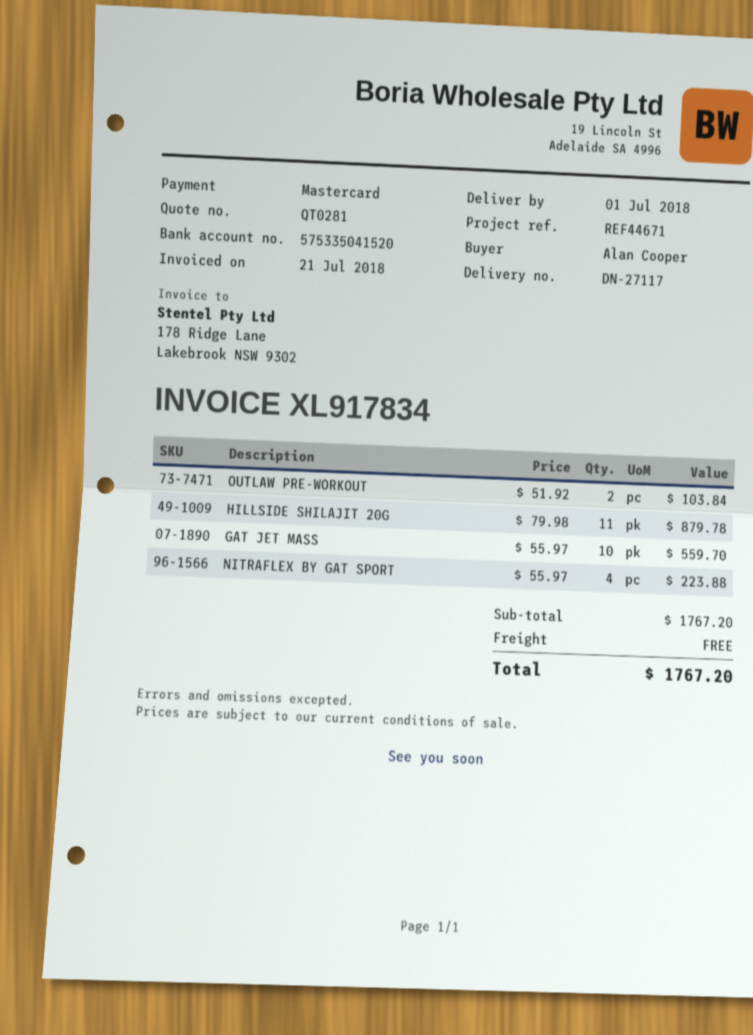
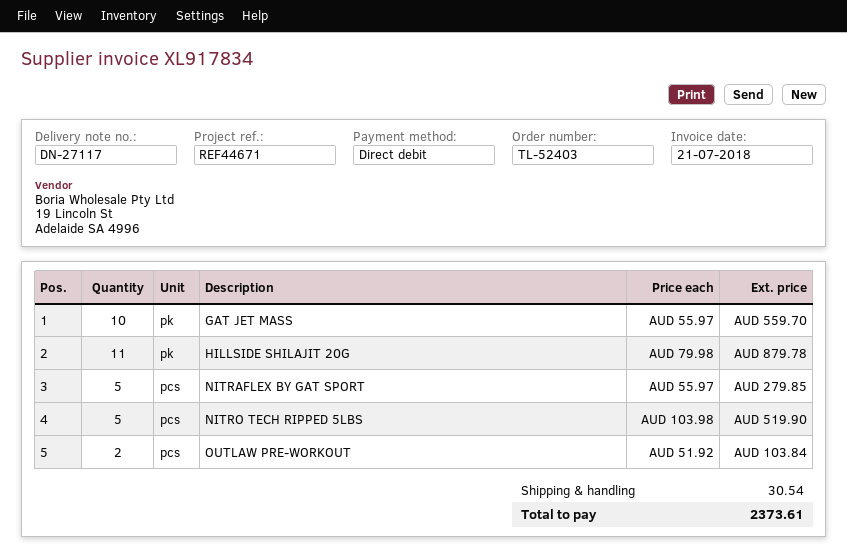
payment method: Mastercard -> direct debit
NITRAFLEX BY GAT SPORT: 4 x 55.97 = 223.88 -> 5 x 55.97 = 279.85
NITRO TECH RIPPED 5LBS: none -> 5 x 103.98 = 519.90
shipping: 0.00 -> 30.54
total: 1767.20 -> 2373.61

